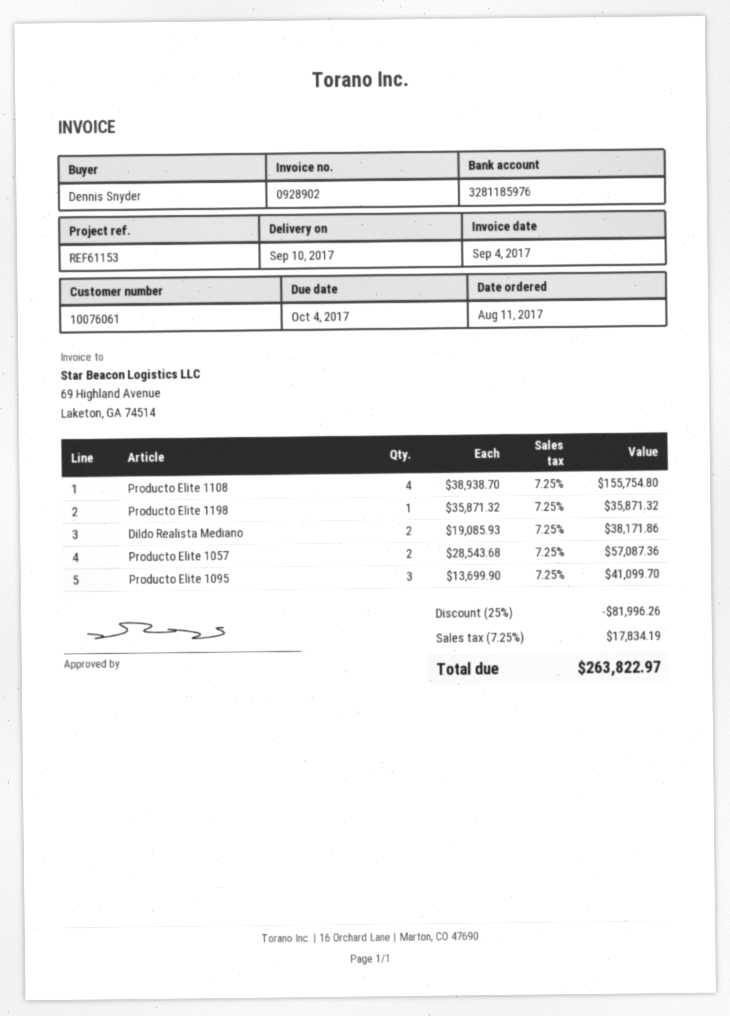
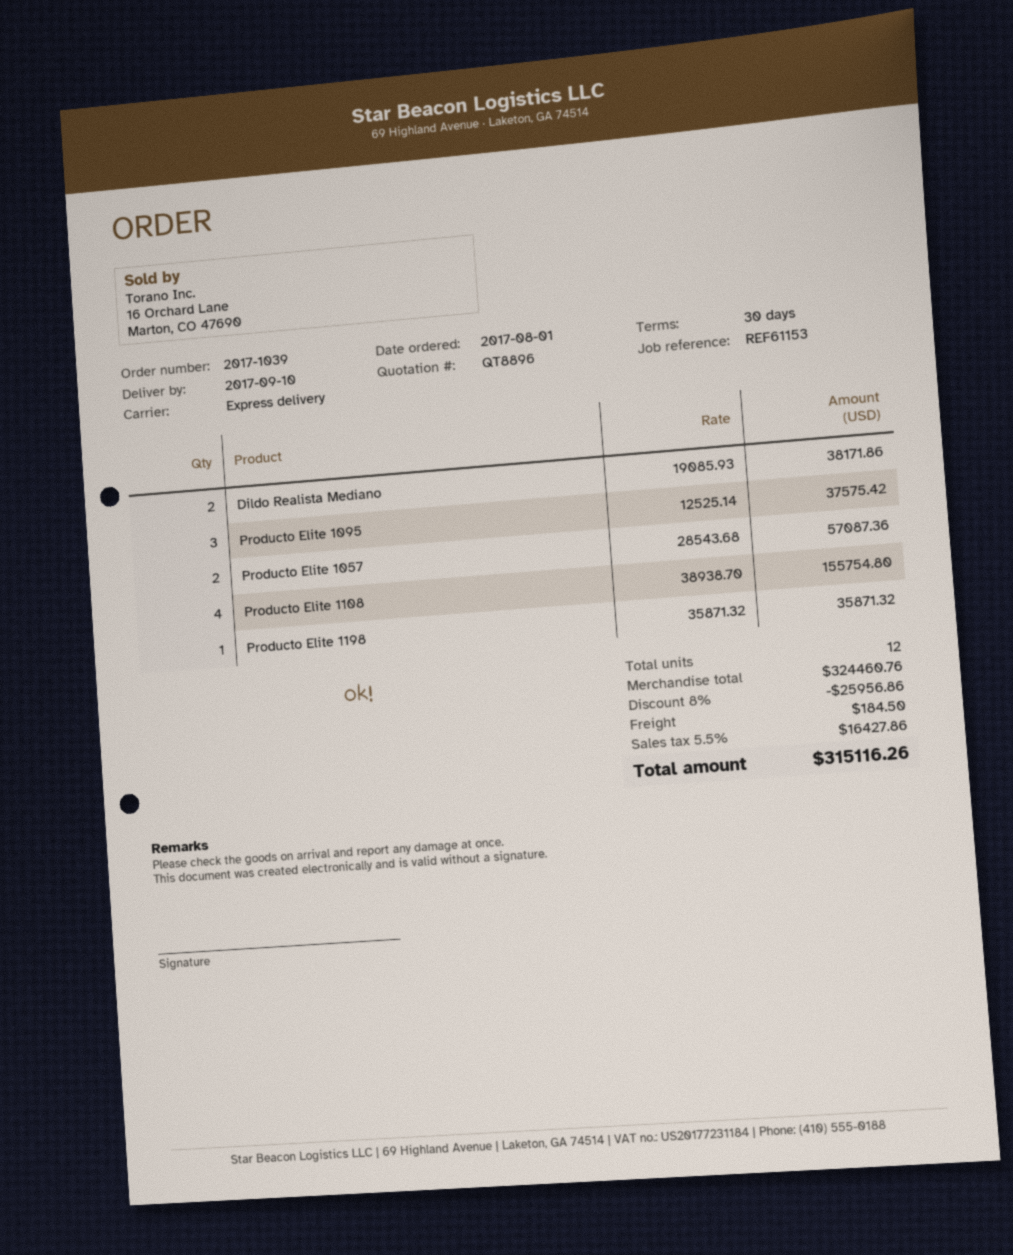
order date: 2017-08-11 -> 2017-08-01
Producto Elite 1095: 3 x 13699.90 = 41099.70 -> 3 x 12525.14 = 37575.42
discount: 25% = 81996.26 -> 8% = 25956.86
shipping: none -> 184.50
tax: 7.25% = 17834.19 -> 5.5% = 16427.86
total: 263822.97 -> 315116.26

